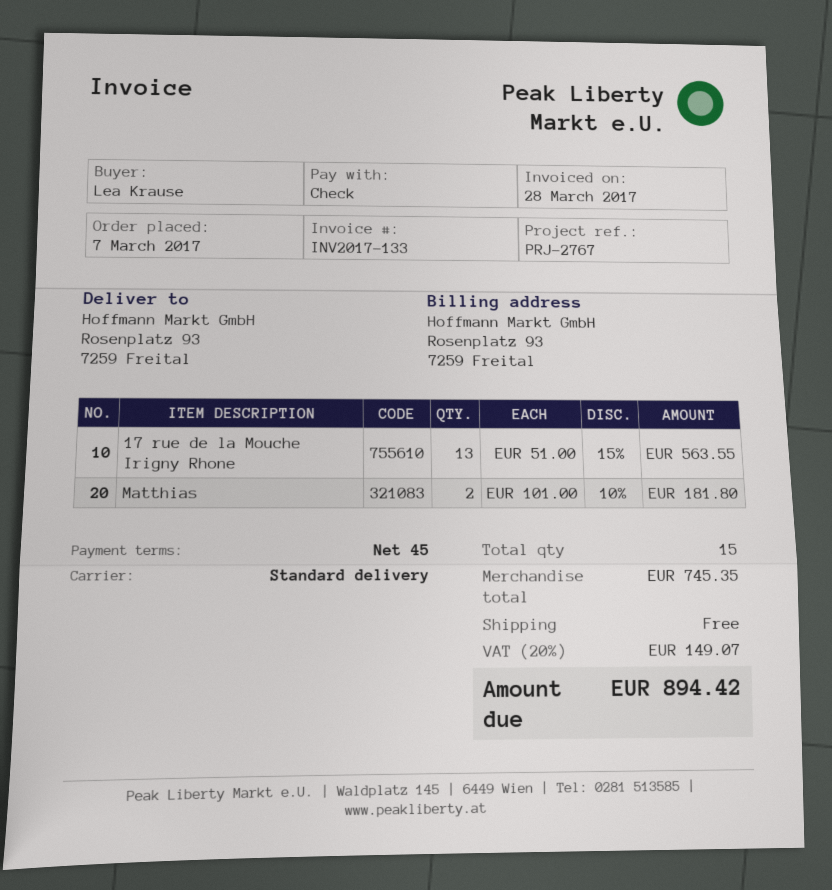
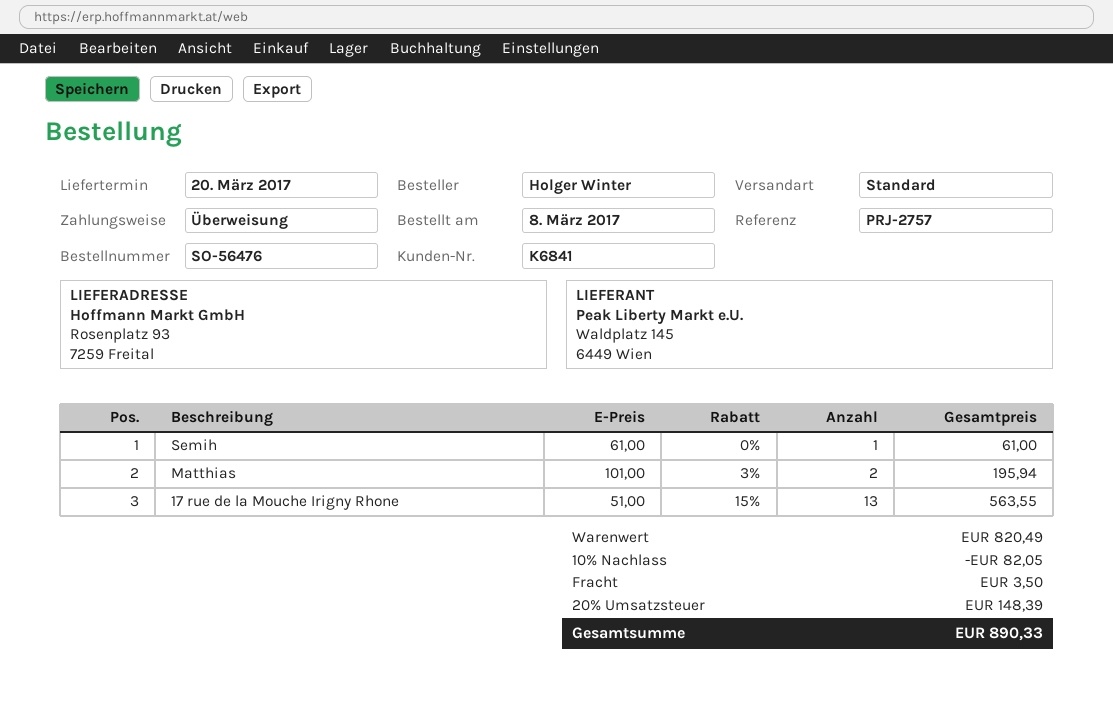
order date: 2017-03-07 -> 2017-03-08
reference: PRJ-2767 -> PRJ-2757
ordered by: Lea Krause -> Holger Winter
payment method: cheque -> bank transfer
Matthias: 2 x 101.00 - 10% = 181.80 -> 2 x 101.00 - 3% = 195.94
Semih: none -> 1 x 61.00 = 61.00
subtotal: 745.35 -> 820.49
discount: none -> 10% = 82.05
shipping: 0.00 -> 3.50
tax: 20% = 149.07 -> 20% = 148.39
total: 894.42 -> 890.33

